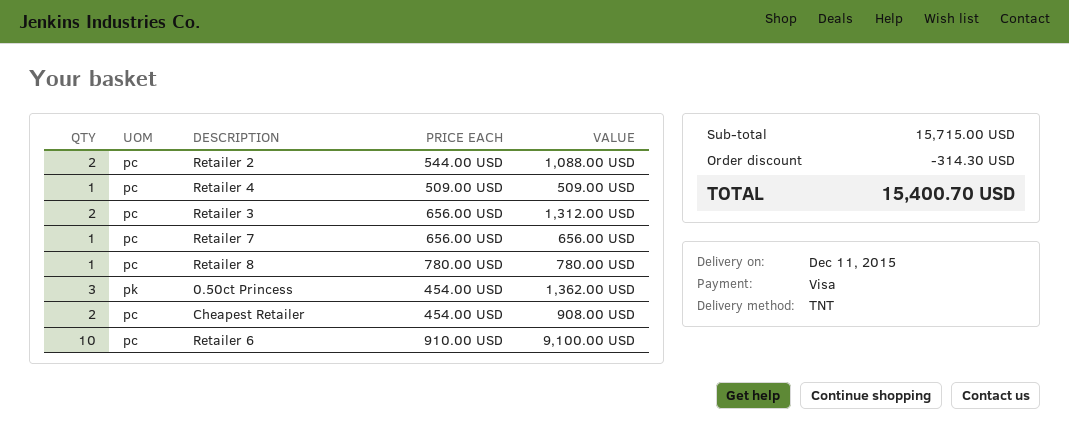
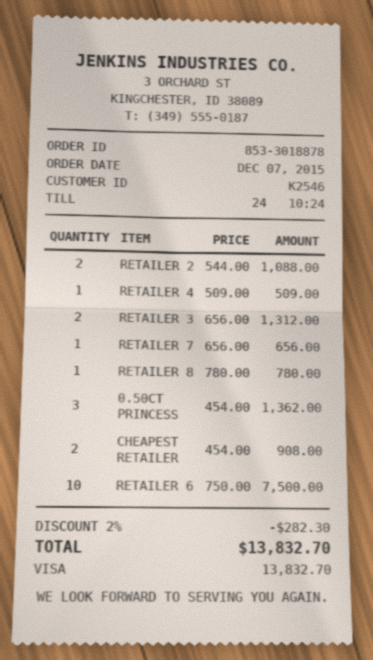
Retailer 6: 10 x 910.00 = 9100.00 -> 10 x 750.00 = 7500.00
discount: 314.30 -> 282.30
total: 15400.70 -> 13832.70

